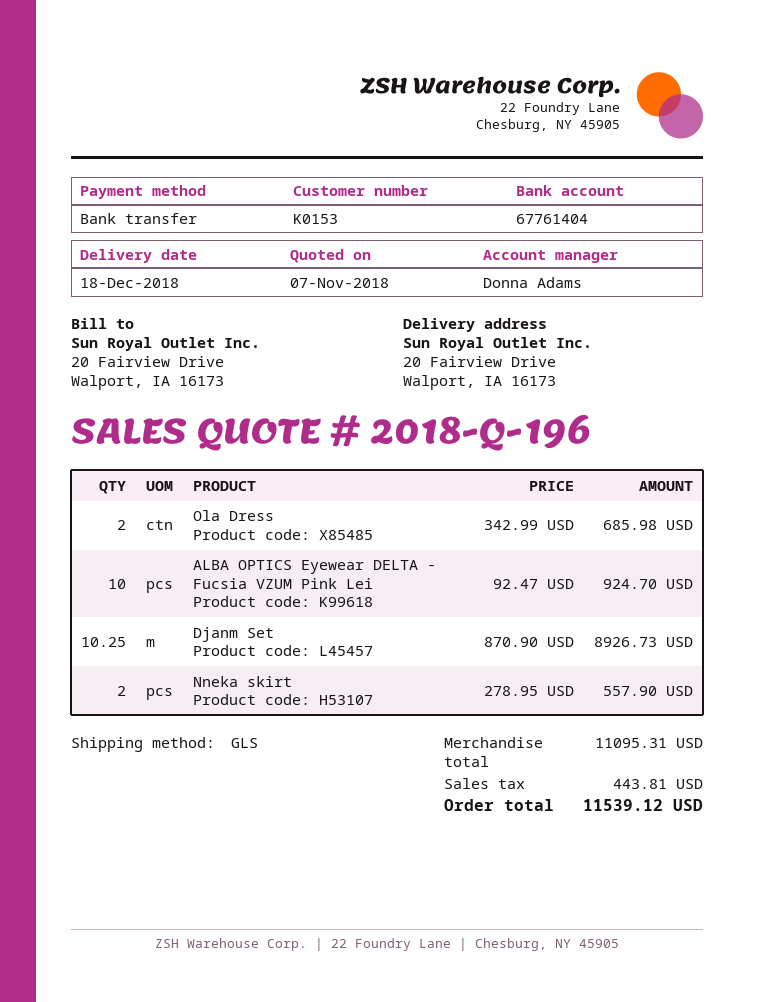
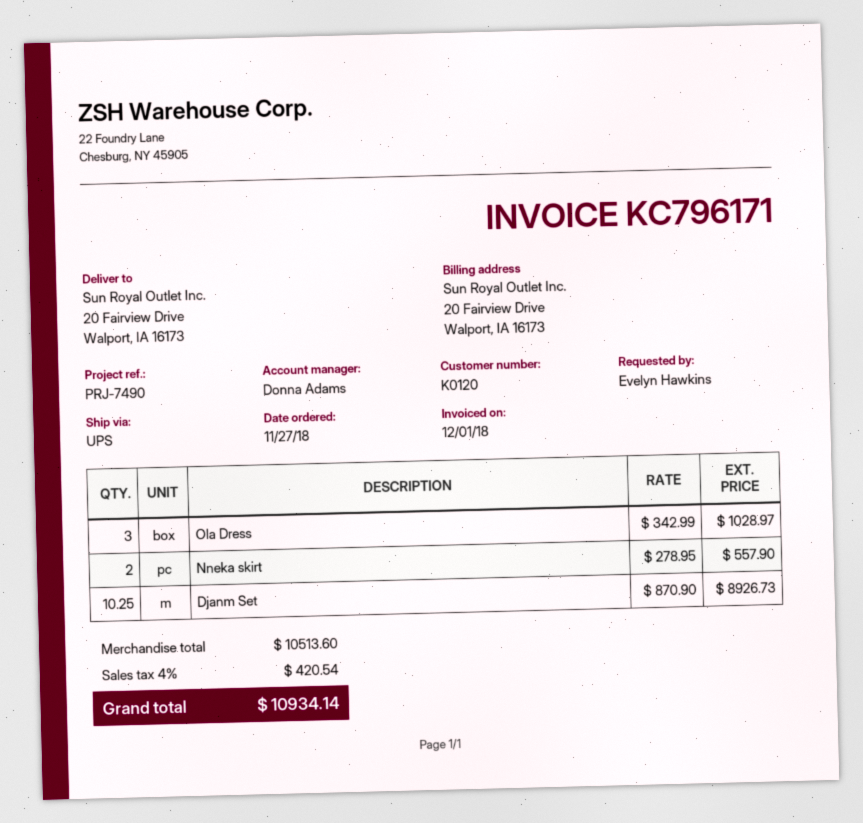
customer number: K0153 -> K0120
shipping method: GLS -> UPS
Ola Dress: 2 x 342.99 = 685.98 -> 3 x 342.99 = 1028.97
ALBA OPTICS Eyewear DELTA - Fucsia VZUM Pink Lei: 10 x 92.47 = 924.70 -> none
subtotal: 11095.31 -> 10513.60
tax: 443.81 -> 420.54
total: 11539.12 -> 10934.14

